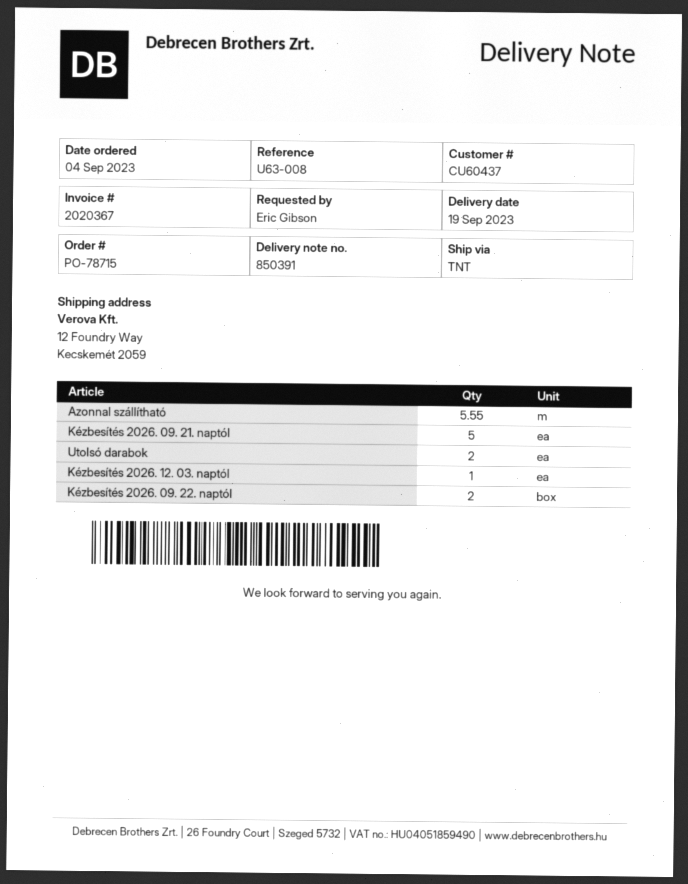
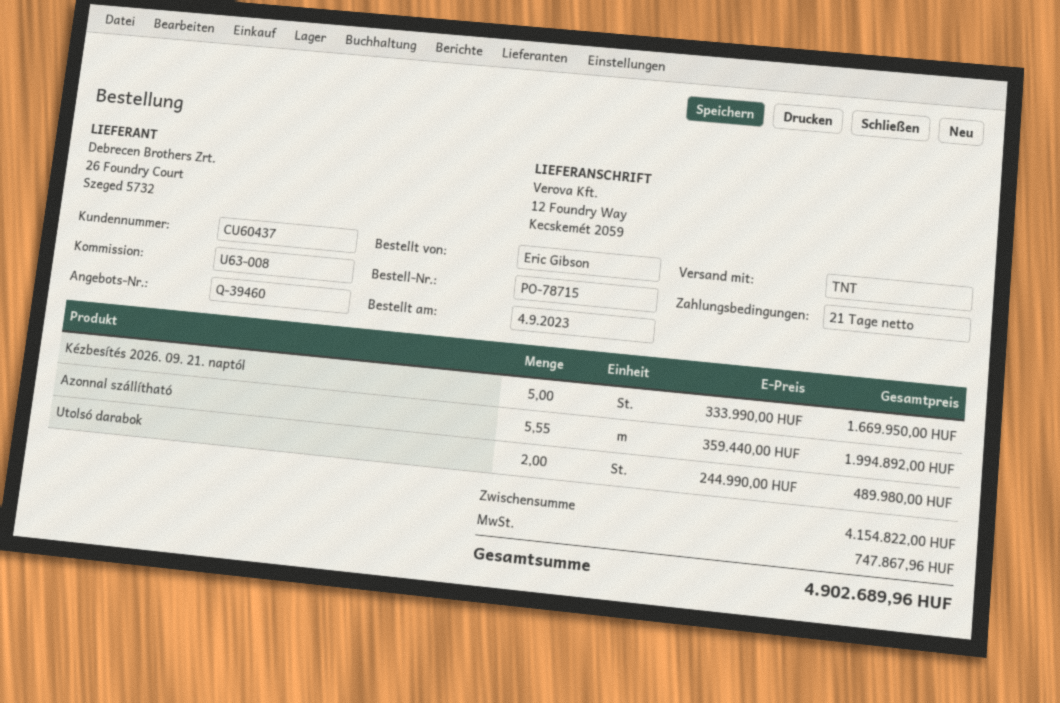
Kézbesítés 2026. 12. 03. naptól: 1 -> none
Kézbesítés 2026. 09. 22. naptól: 2 -> none

